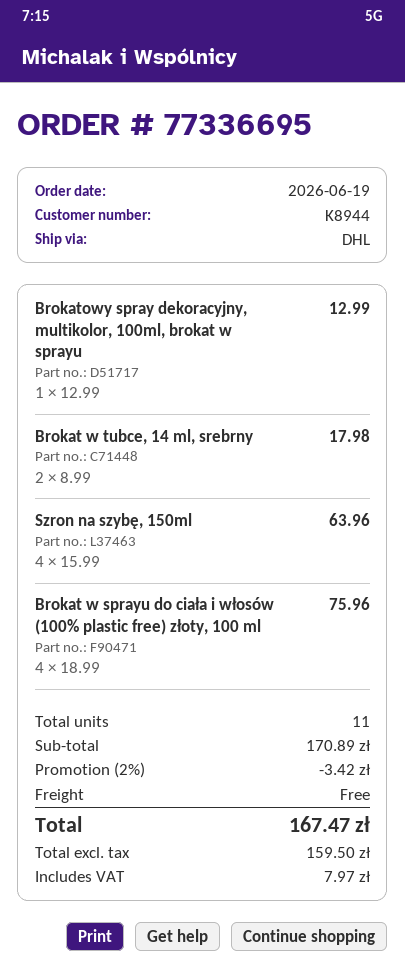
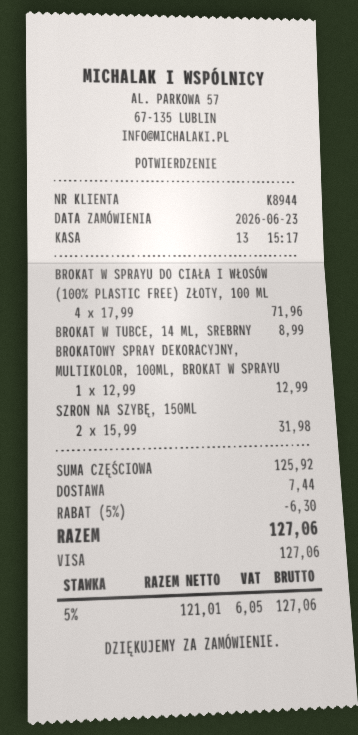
order date: 2026-06-19 -> 2026-06-23
Brokat w tubce, 14 ml, srebrny: 2 x 8.99 = 17.98 -> 1 x 8.99 = 8.99
Szron na szybę, 150ml: 4 x 15.99 = 63.96 -> 2 x 15.99 = 31.98
Brokat w sprayu do ciała i włosów (100% plastic free) złoty, 100 ml: 4 x 18.99 = 75.96 -> 4 x 17.99 = 71.96
subtotal: 170.89 -> 125.92
discount: 2% = 3.42 -> 5% = 6.30
shipping: 0.00 -> 7.44
net: 159.50 -> 121.01
tax: 7.97 -> 6.05
total: 167.47 -> 127.06

